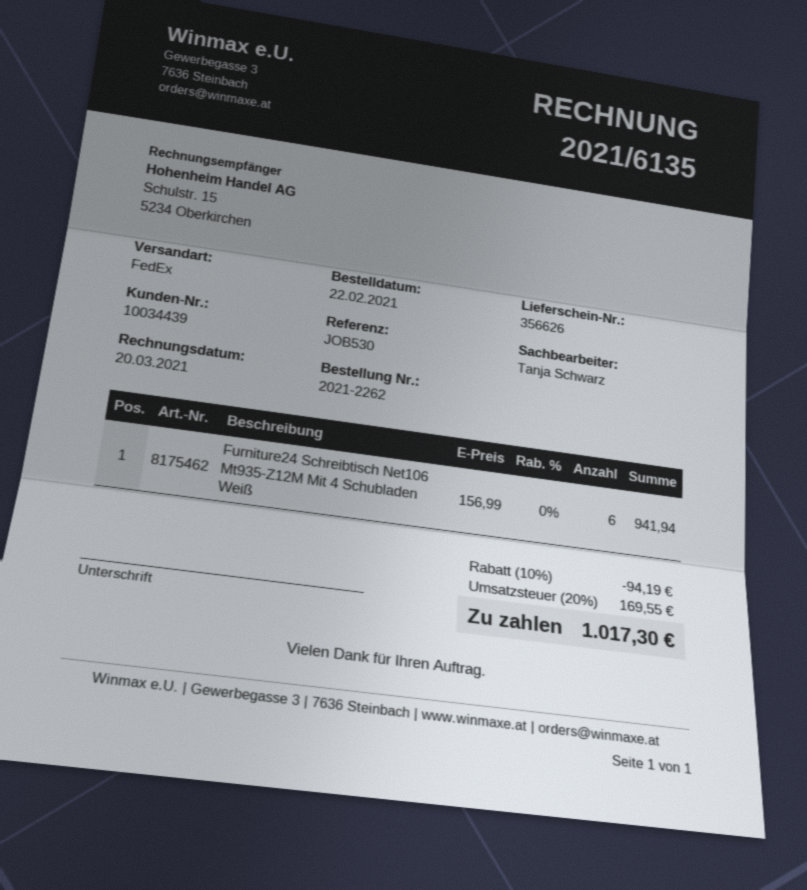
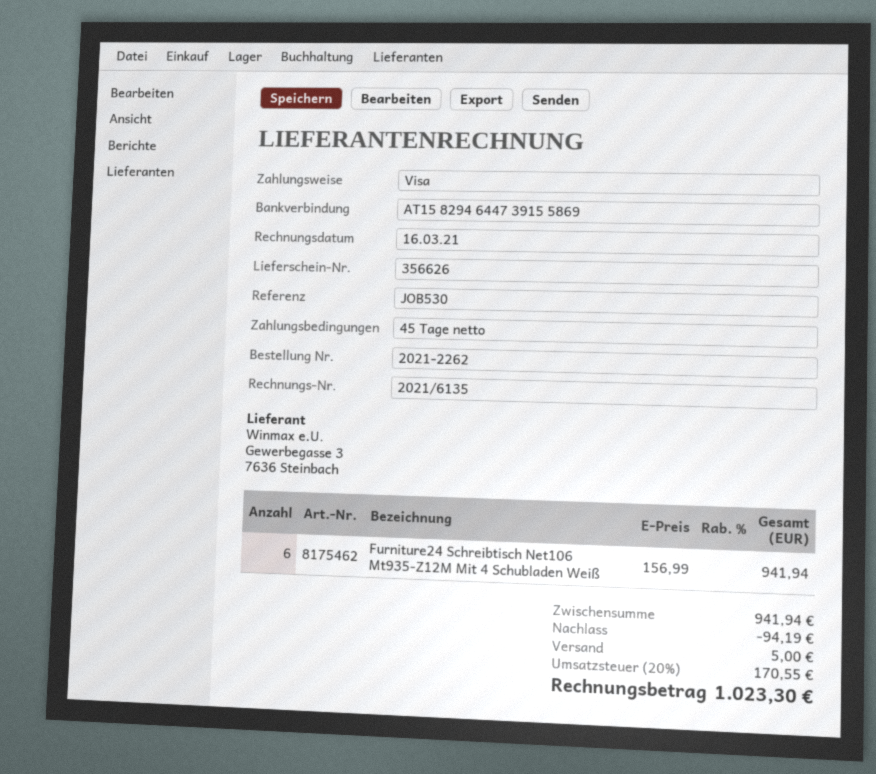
invoice date: 2021-03-20 -> 2021-03-16
shipping: none -> 5.00
tax: 20% = 169.55 -> 20% = 170.55
total: 1017.30 -> 1023.30

